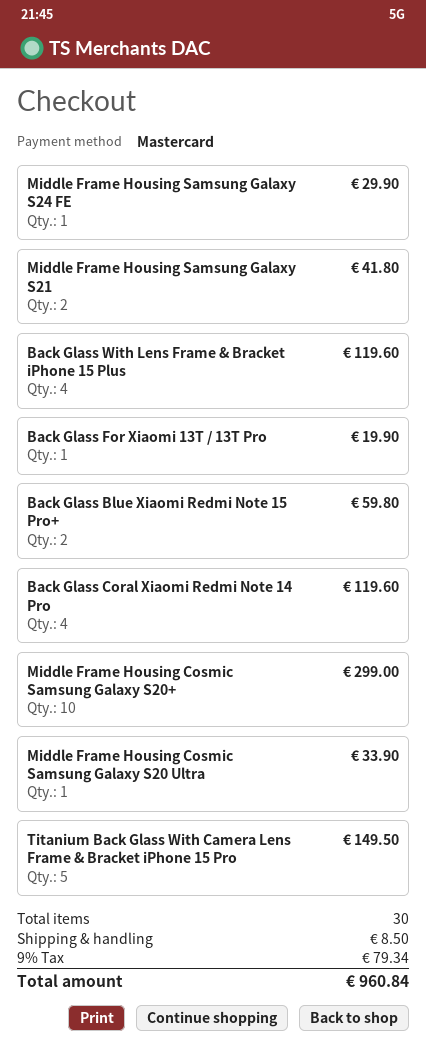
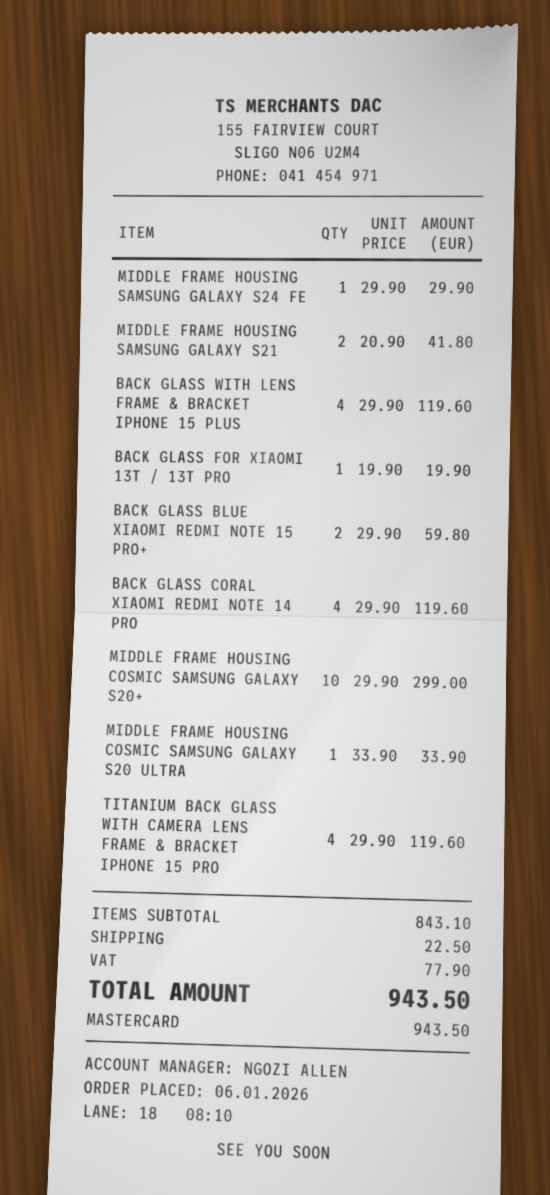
Titanium Back Glass With Camera Lens Frame & Bracket iPhone 15 Pro: 5 for 149.50 -> 4 for 119.60
shipping: 8.50 -> 22.50
tax: 79.34 -> 77.90
total: 960.84 -> 943.50

